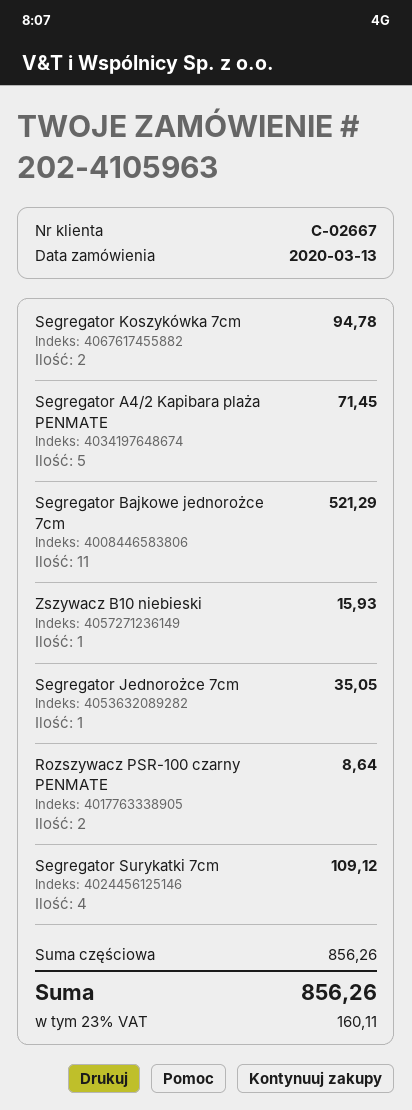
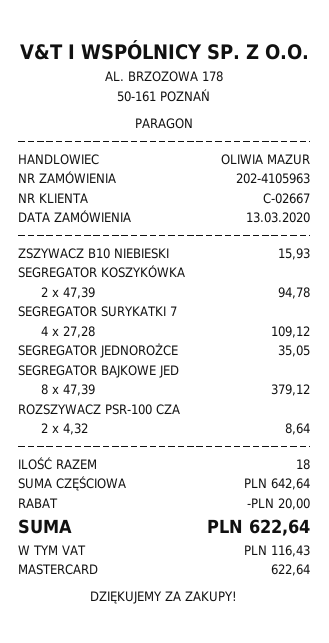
Segregator A4/2 Kapibara plaża PENMATE: 5 for 71.45 -> none
Segregator Bajkowe jednorożce 7cm: 11 for 521.29 -> 8 for 379.12
subtotal: 856.26 -> 642.64
discount: none -> 20.00
tax: 160.11 -> 116.43
total: 856.26 -> 622.64

